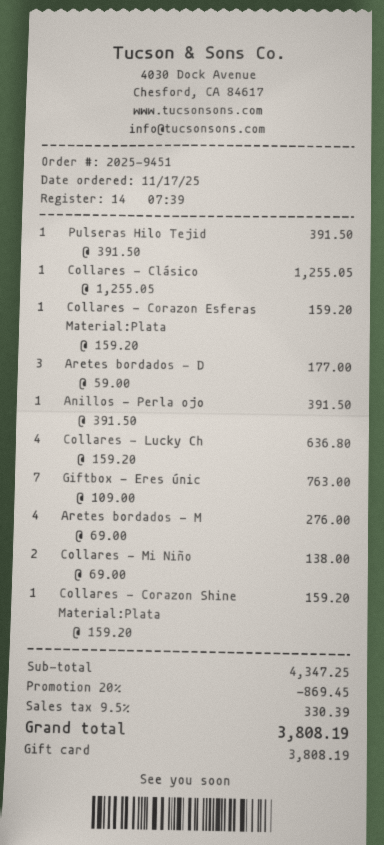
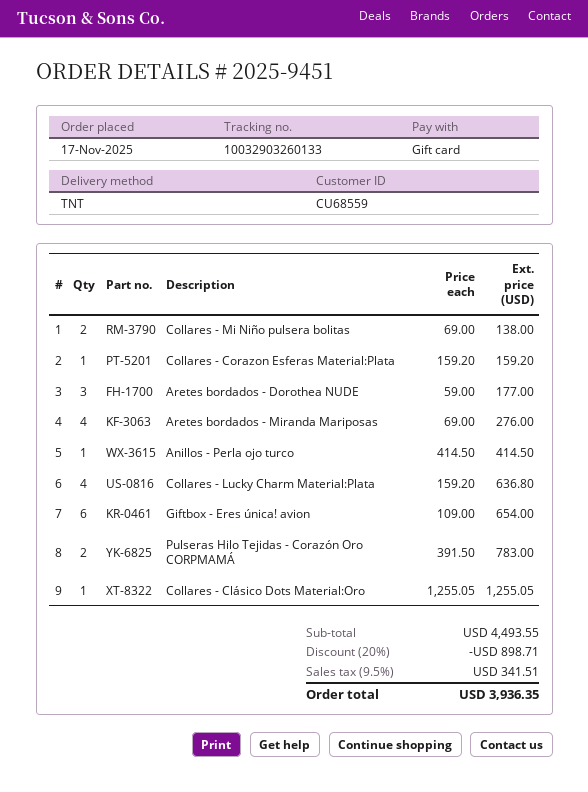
Pulseras Hilo Tejid: 1 x 391.50 = 391.50 -> 2 x 391.50 = 783.00
Anillos - Perla ojo: 1 x 391.50 = 391.50 -> 1 x 414.50 = 414.50
Giftbox - Eres únic: 7 x 109.00 = 763.00 -> 6 x 109.00 = 654.00
Collares - Corazon Shine Material:Plata: 1 x 159.20 = 159.20 -> none
subtotal: 4347.25 -> 4493.55
discount: 20% = 869.45 -> 20% = 898.71
tax: 9.5% = 330.39 -> 9.5% = 341.51
total: 3808.19 -> 3936.35

